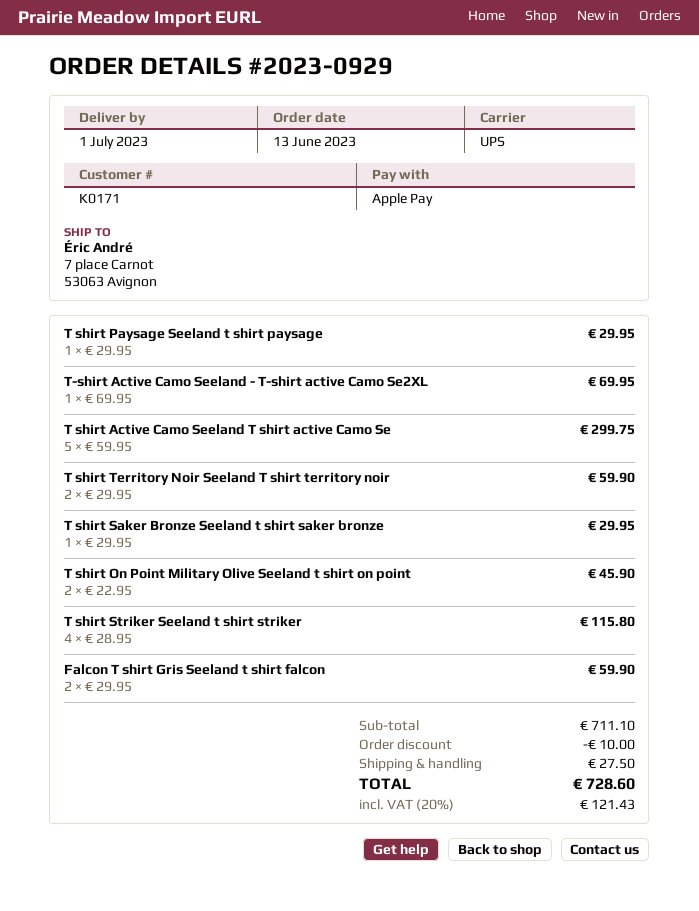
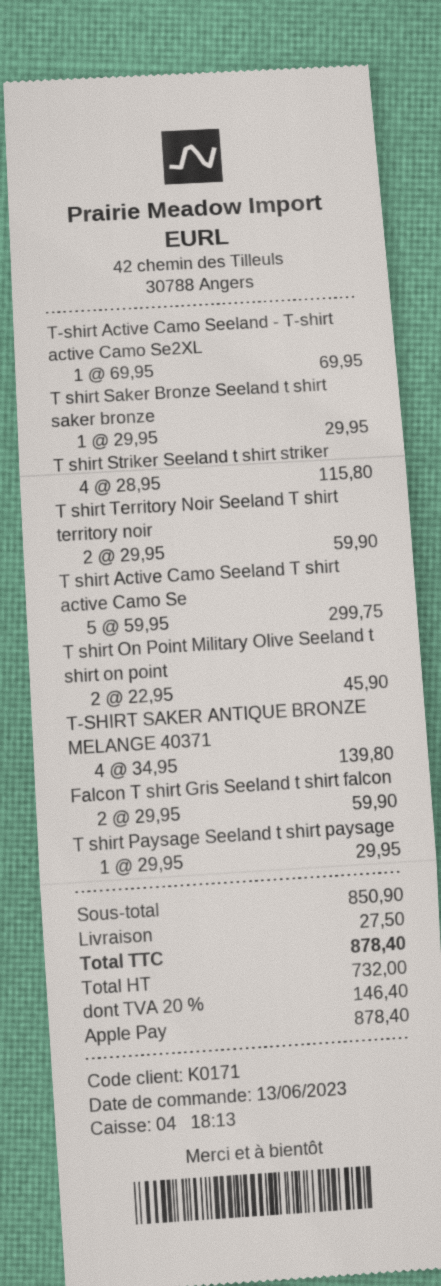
T-SHIRT SAKER ANTIQUE BRONZE MELANGE 40371: none -> 4 x 34.95 = 139.80
subtotal: 711.10 -> 850.90
discount: 10.00 -> none
tax: 20% = 121.43 -> 20% = 146.40
total: 728.60 -> 878.40

